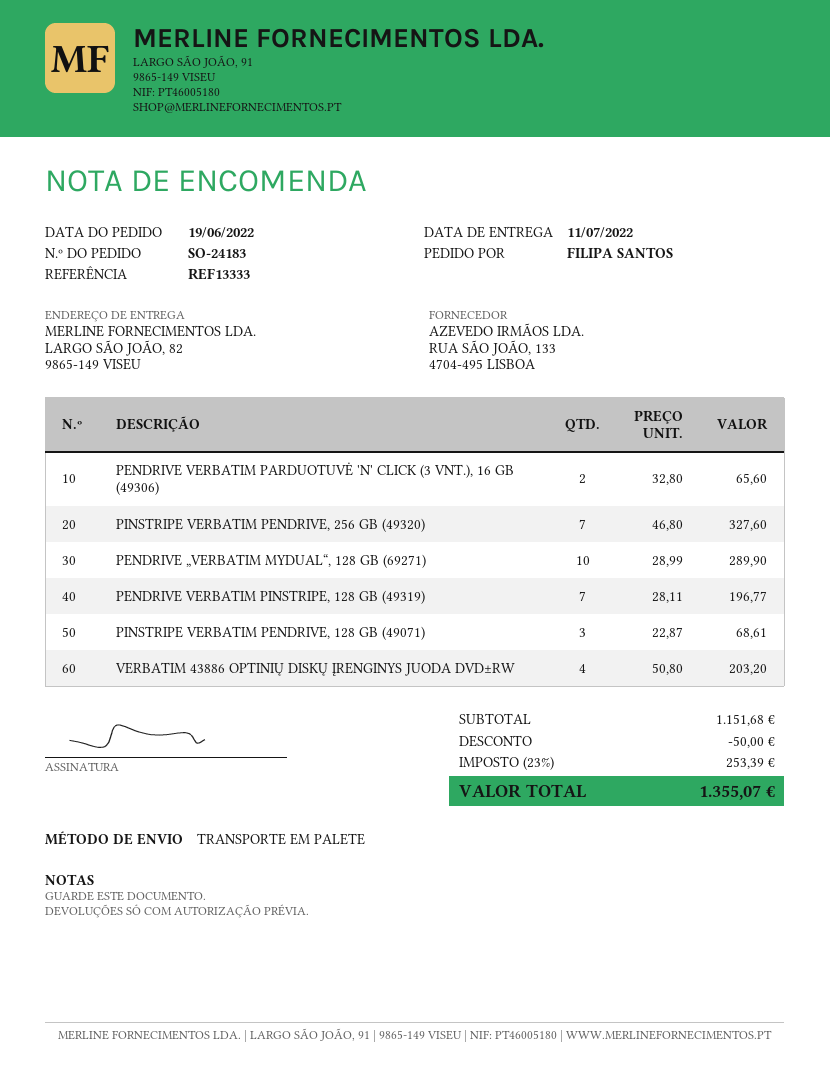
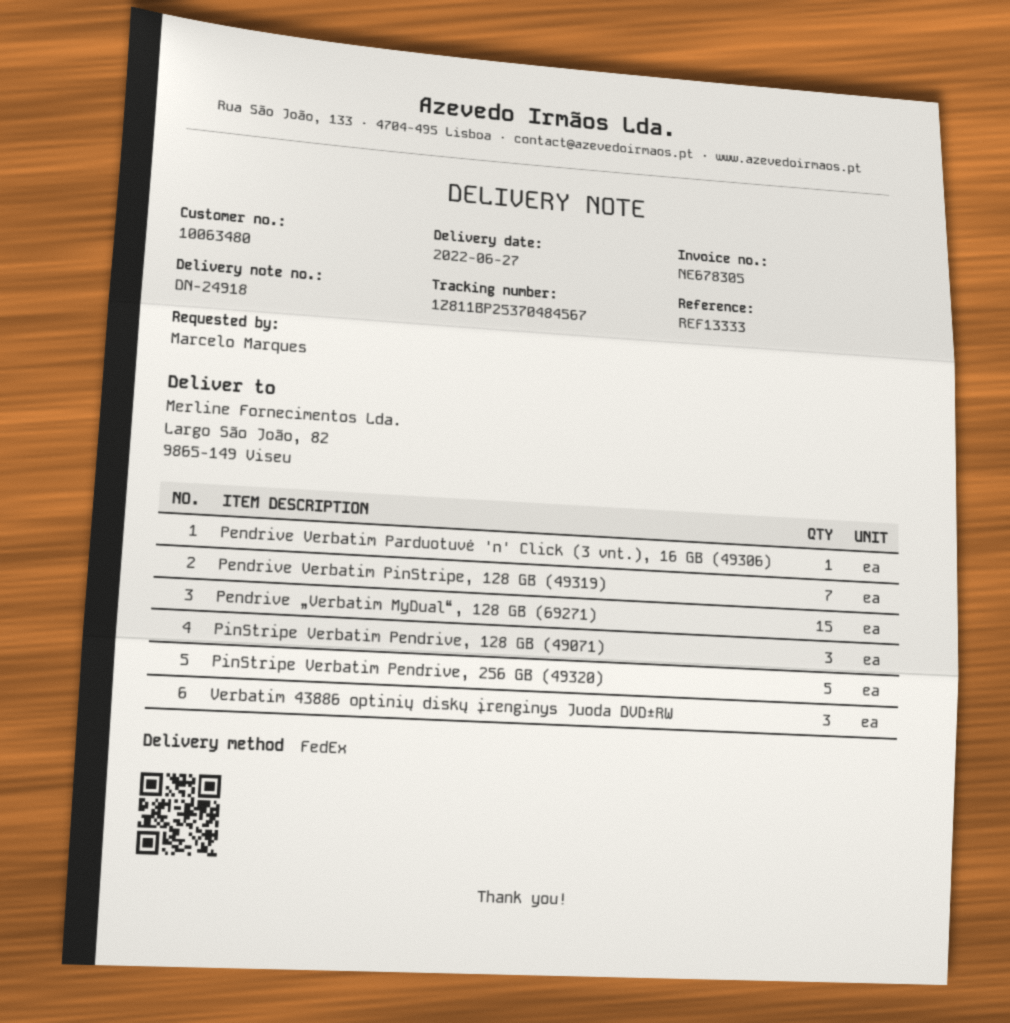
delivery date: 2022-07-11 -> 2022-06-27
ordered by: FILIPA SANTOS -> Marcelo Marques
shipping method: pallet freight -> FedEx
PENDRIVE VERBATIM PARDUOTUVĖ 'N' CLICK (3 VNT.), 16 GB (49306): 2 -> 1
PINSTRIPE VERBATIM PENDRIVE, 256 GB (49320): 7 -> 5
PENDRIVE „VERBATIM MYDUAL“, 128 GB (69271): 10 -> 15
VERBATIM 43886 OPTINIŲ DISKŲ ĮRENGINYS JUODA DVD±RW: 4 -> 3

